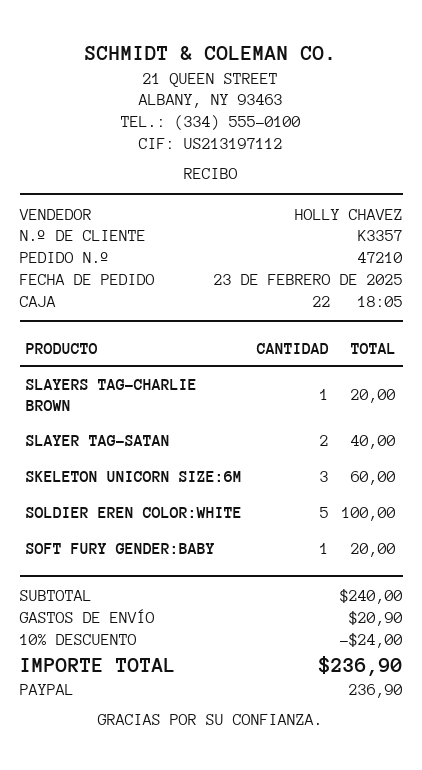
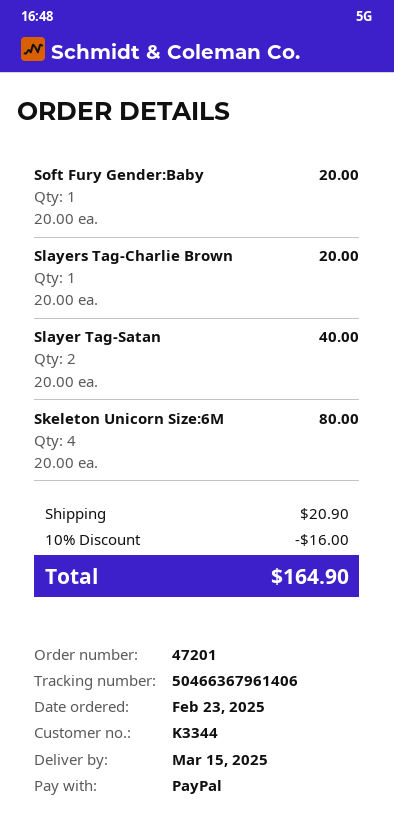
order number: 47210 -> 47201
customer number: K3357 -> K3344
SKELETON UNICORN SIZE:6M: 3 for 60.00 -> 4 for 80.00
SOLDIER EREN COLOR:WHITE: 5 for 100.00 -> none
discount: 10% = 24.00 -> 10% = 16.00
total: 236.90 -> 164.90

